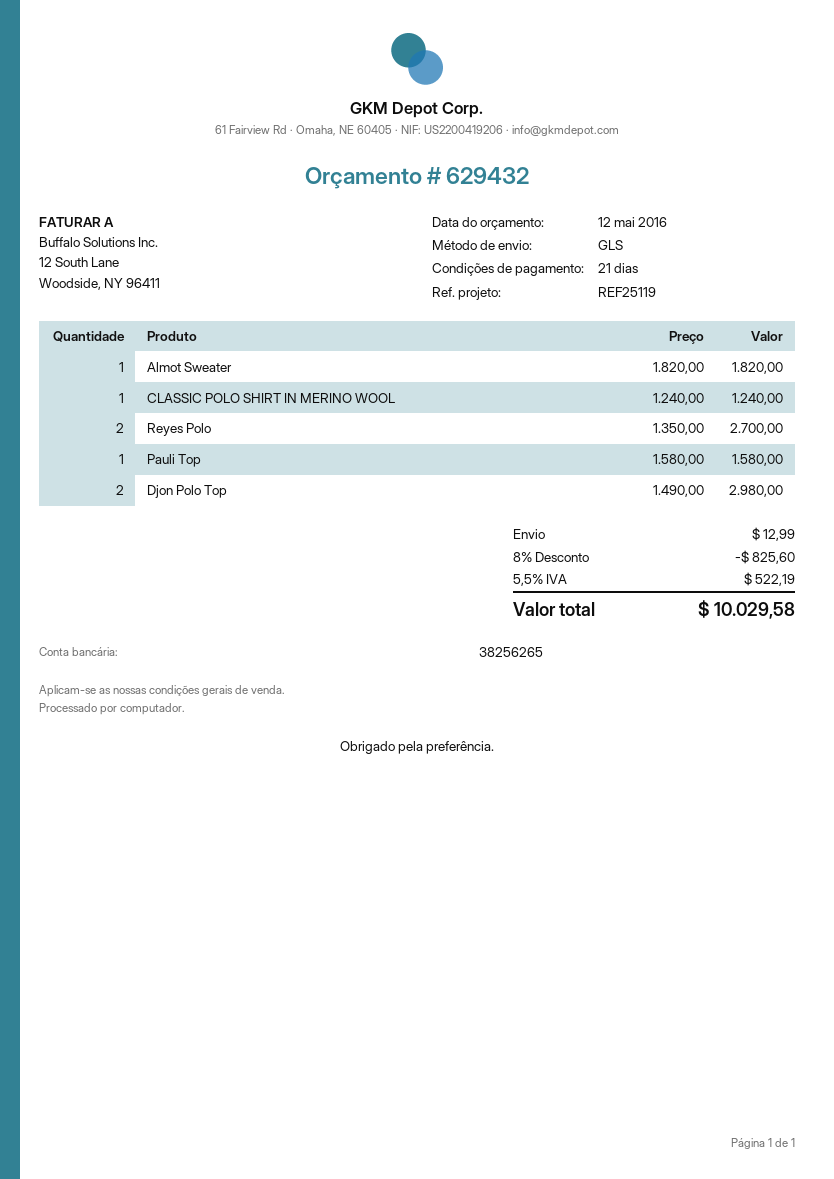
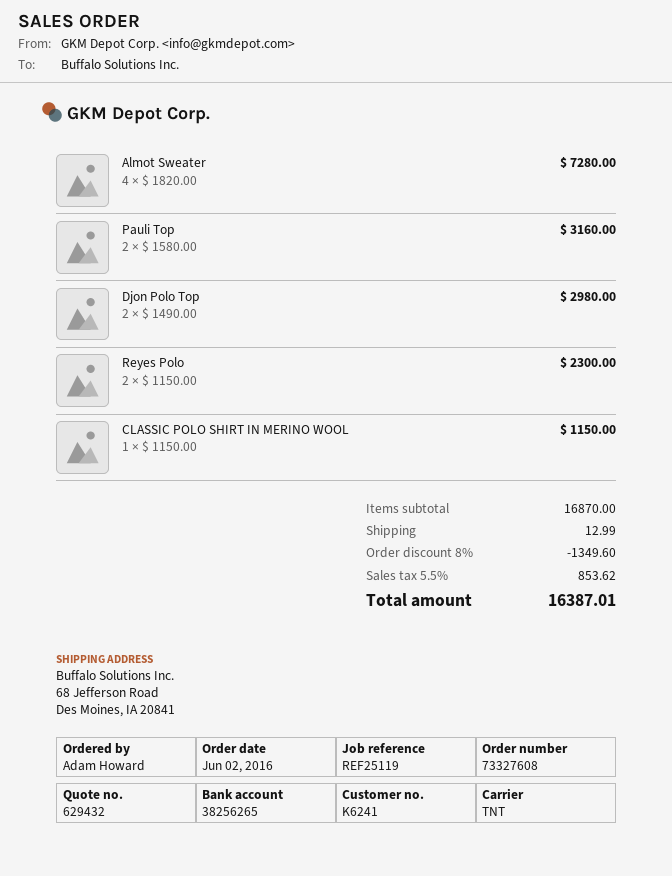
shipping method: GLS -> TNT
Almot Sweater: 1 x 1820.00 = 1820.00 -> 4 x 1820.00 = 7280.00
CLASSIC POLO SHIRT IN MERINO WOOL: 1 x 1240.00 = 1240.00 -> 1 x 1150.00 = 1150.00
Reyes Polo: 2 x 1350.00 = 2700.00 -> 2 x 1150.00 = 2300.00
Pauli Top: 1 x 1580.00 = 1580.00 -> 2 x 1580.00 = 3160.00
discount: 8% = 825.60 -> 8% = 1349.60
tax: 5.5% = 522.19 -> 5.5% = 853.62
total: 10029.58 -> 16387.01

